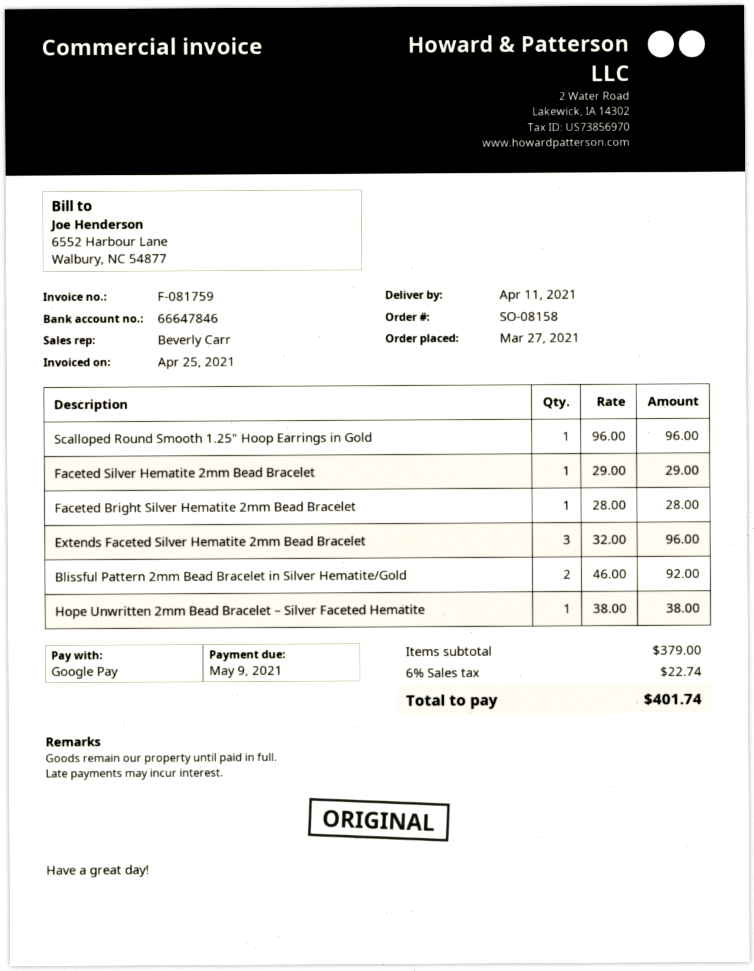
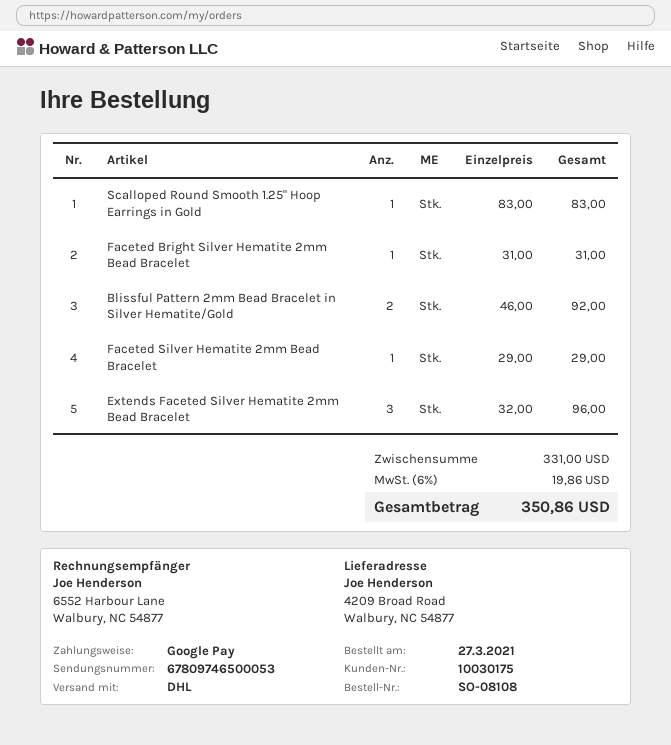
order number: SO-08158 -> SO-08108
Scalloped Round Smooth 1.25" Hoop Earrings in Gold: 1 x 96.00 = 96.00 -> 1 x 83.00 = 83.00
Faceted Bright Silver Hematite 2mm Bead Bracelet: 1 x 28.00 = 28.00 -> 1 x 31.00 = 31.00
Hope Unwritten 2mm Bead Bracelet – Silver Faceted Hematite: 1 x 38.00 = 38.00 -> none
subtotal: 379.00 -> 331.00
tax: 6% = 22.74 -> 6% = 19.86
total: 401.74 -> 350.86

